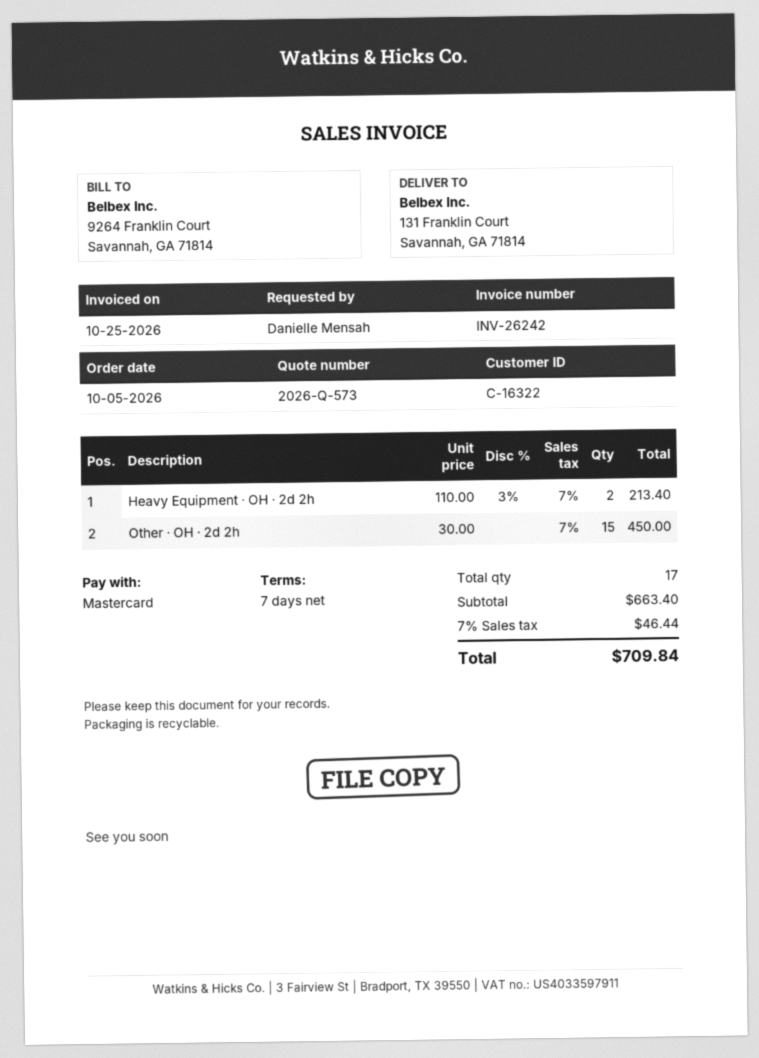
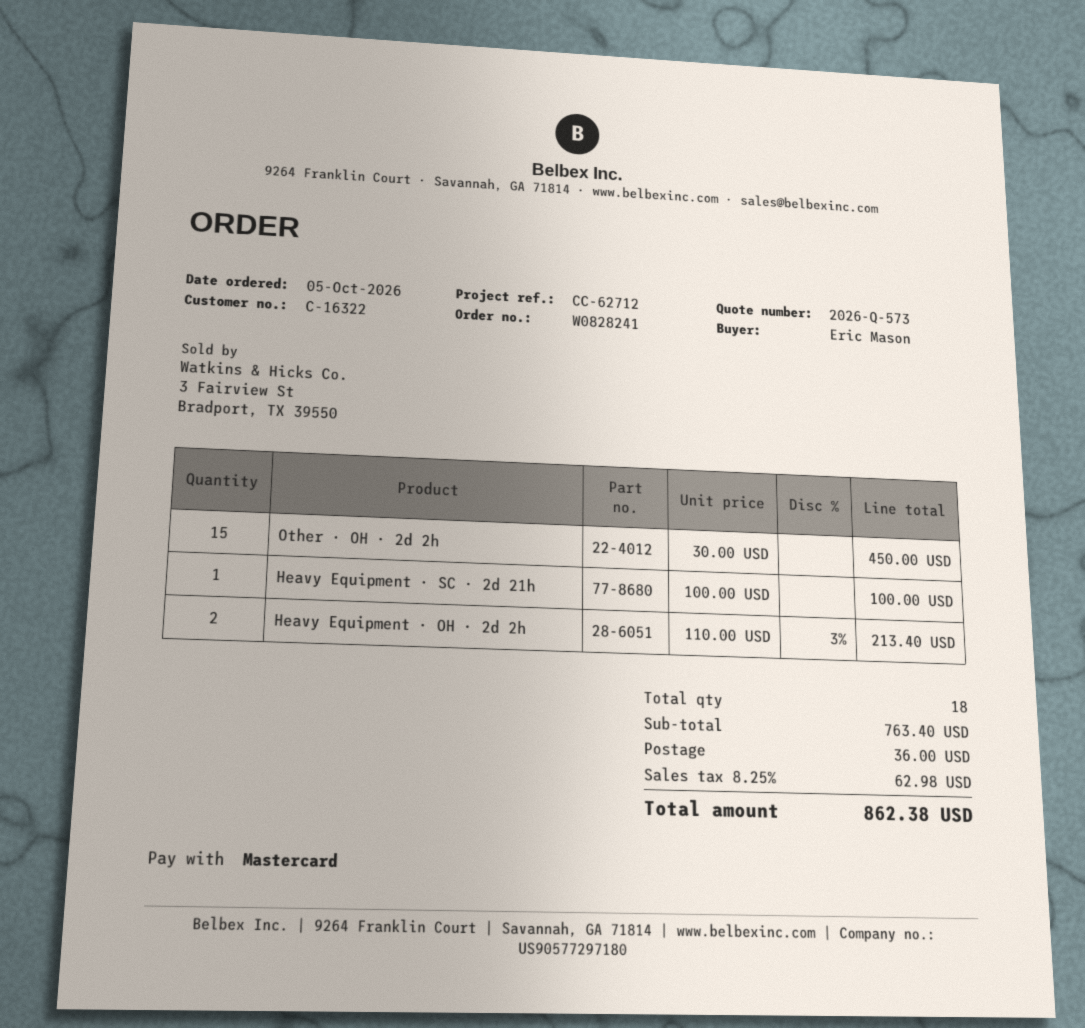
ordered by: Danielle Mensah -> Eric Mason
Heavy Equipment · SC · 2d 21h: none -> 1 x 100.00 = 100.00
total quantity: 17 -> 18
subtotal: 663.40 -> 763.40
shipping: none -> 36.00
tax: 7% = 46.44 -> 8.25% = 62.98
total: 709.84 -> 862.38

